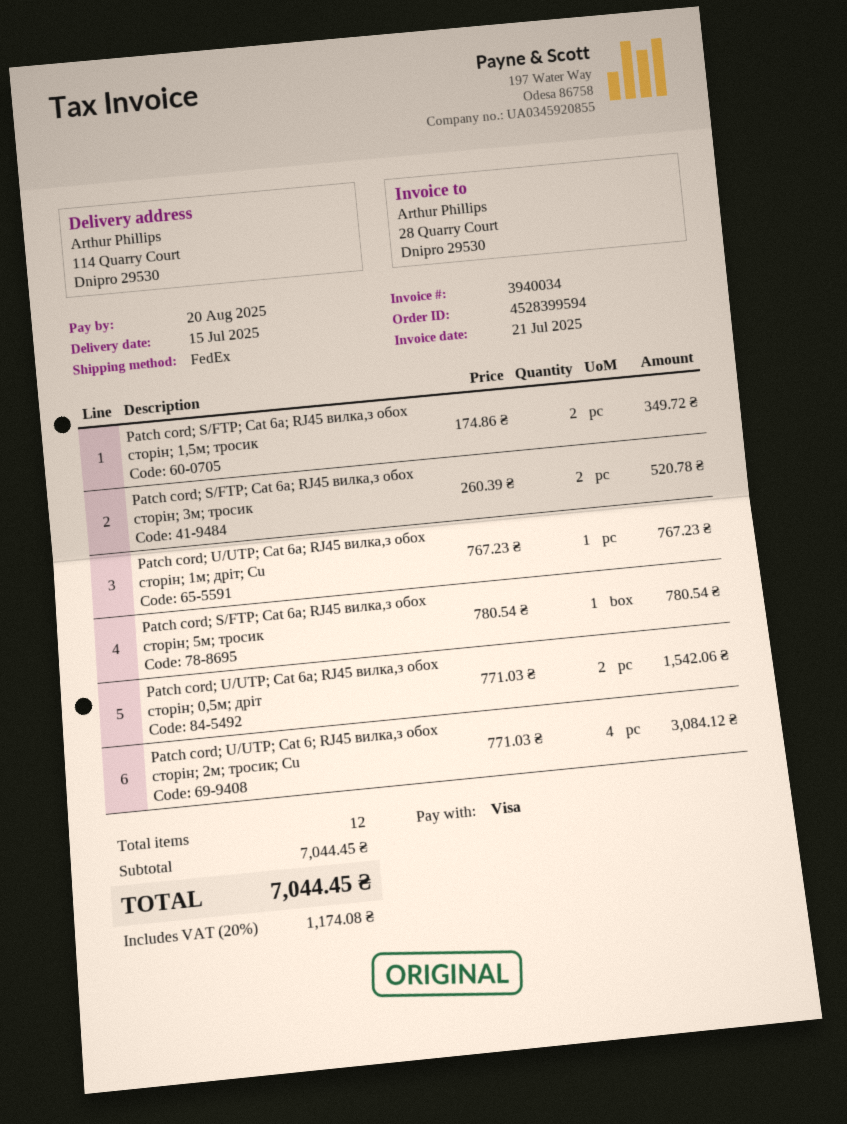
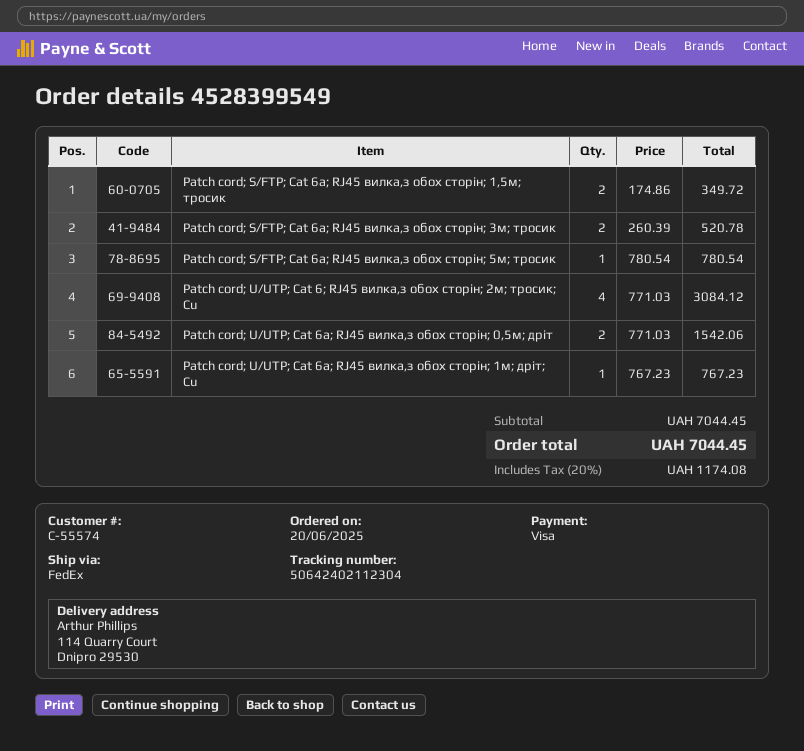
order number: 4528399594 -> 4528399549

